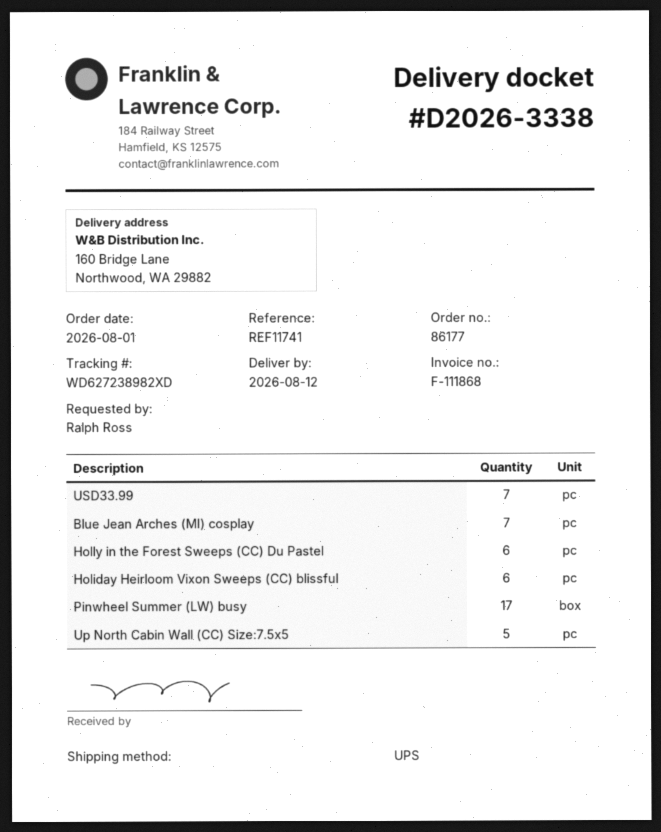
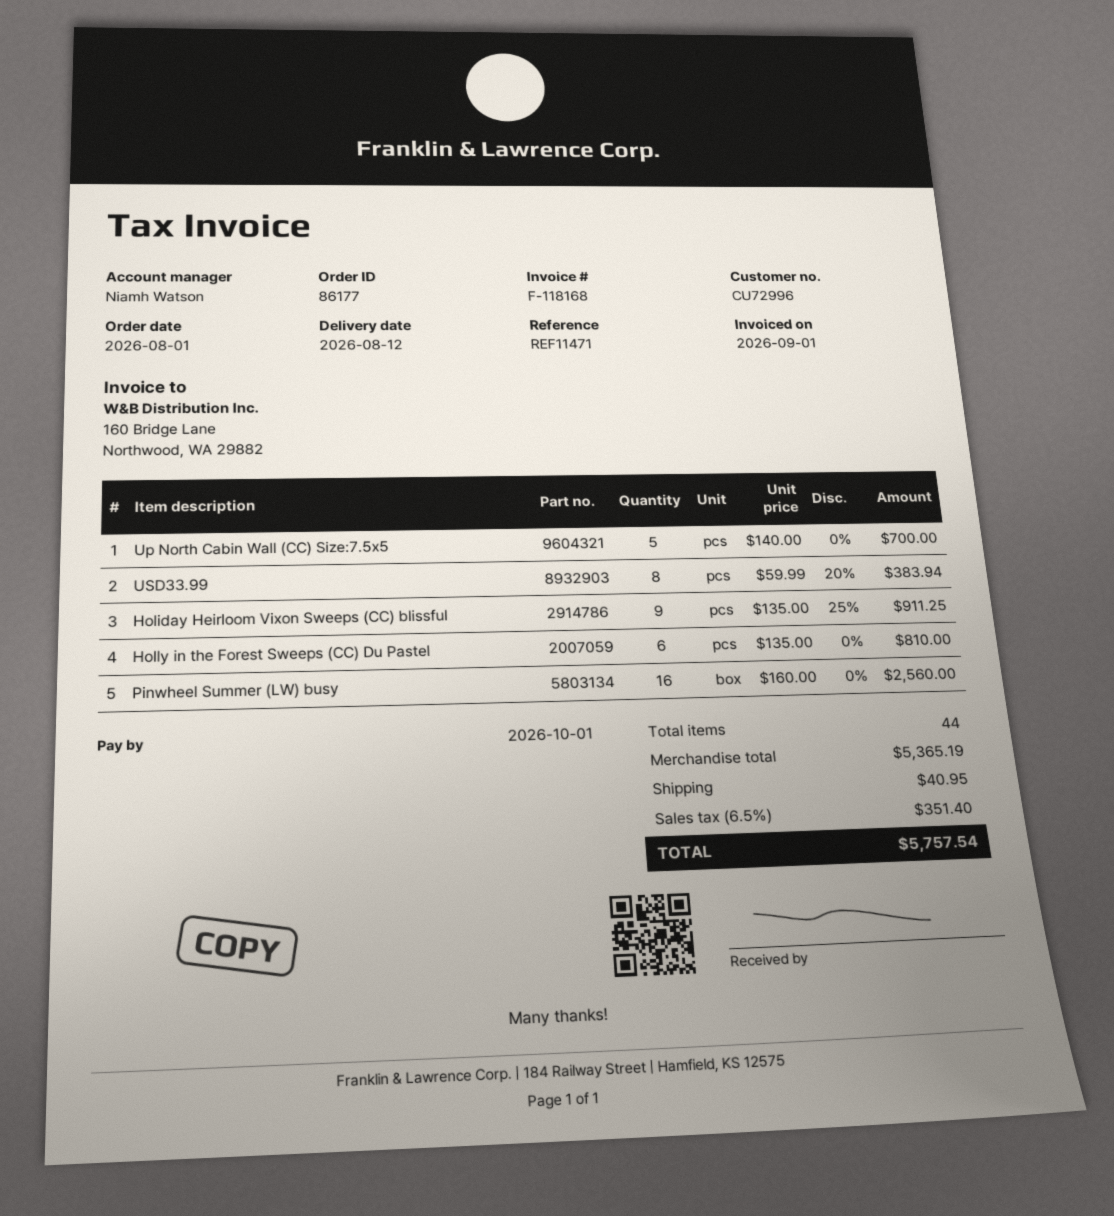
invoice number: F-111868 -> F-118168
reference: REF11741 -> REF11471
USD33.99: 7 -> 8
Blue Jean Arches (MI) cosplay: 7 -> none
Holiday Heirloom Vixon Sweeps (CC) blissful: 6 -> 9
Pinwheel Summer (LW) busy: 17 -> 16

